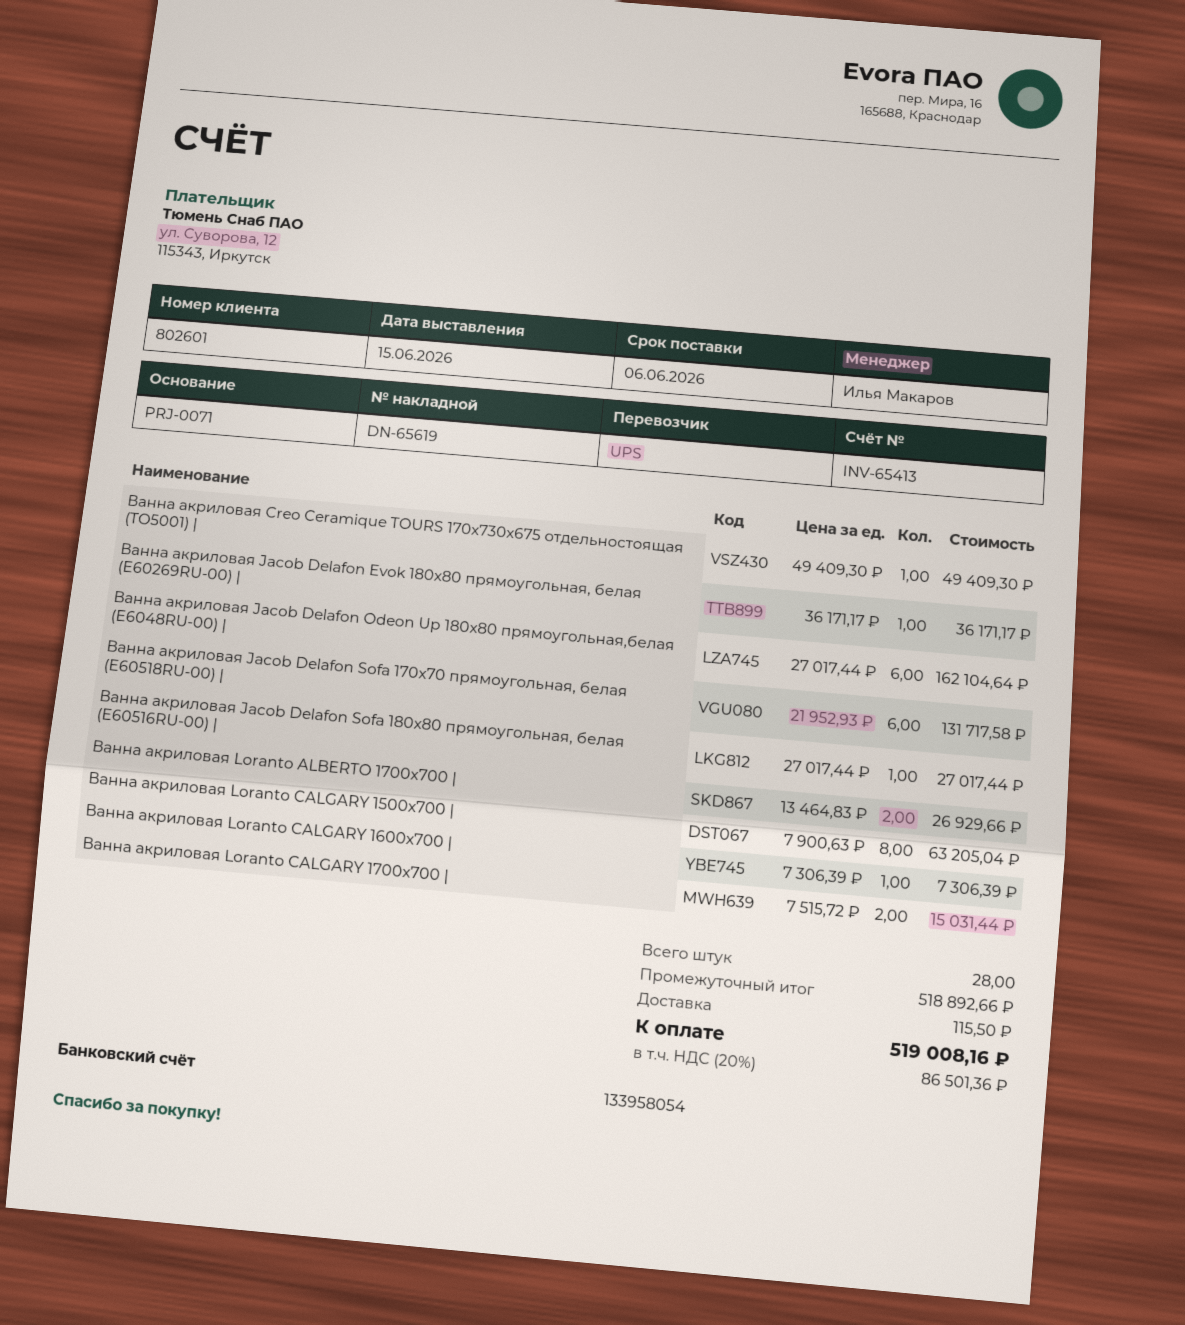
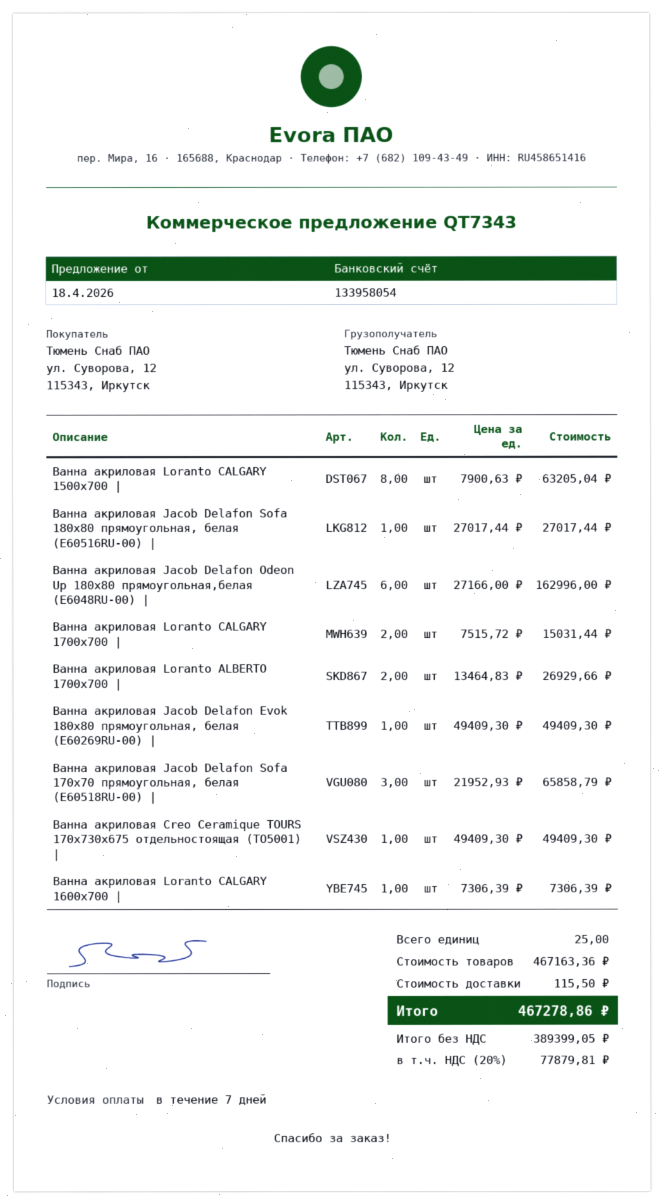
Ванна акриловая Jacob Delafon Evok 180x80 прямоугольная, белая (E60269RU-00) |: 1 x 36171.17 = 36171.17 -> 1 x 49409.30 = 49409.30
Ванна акриловая Jacob Delafon Odeon Up 180x80 прямоугольная,белая (E6048RU-00) |: 6 x 27017.44 = 162104.64 -> 6 x 27166.00 = 162996.00
Ванна акриловая Jacob Delafon Sofa 170x70 прямоугольная, белая (E60518RU-00) |: 6 x 21952.93 = 131717.58 -> 3 x 21952.93 = 65858.79
total quantity: 28 -> 25
subtotal: 518892.66 -> 467163.36
tax: 20% = 86501.36 -> 20% = 77879.81
total: 519008.16 -> 467278.86

